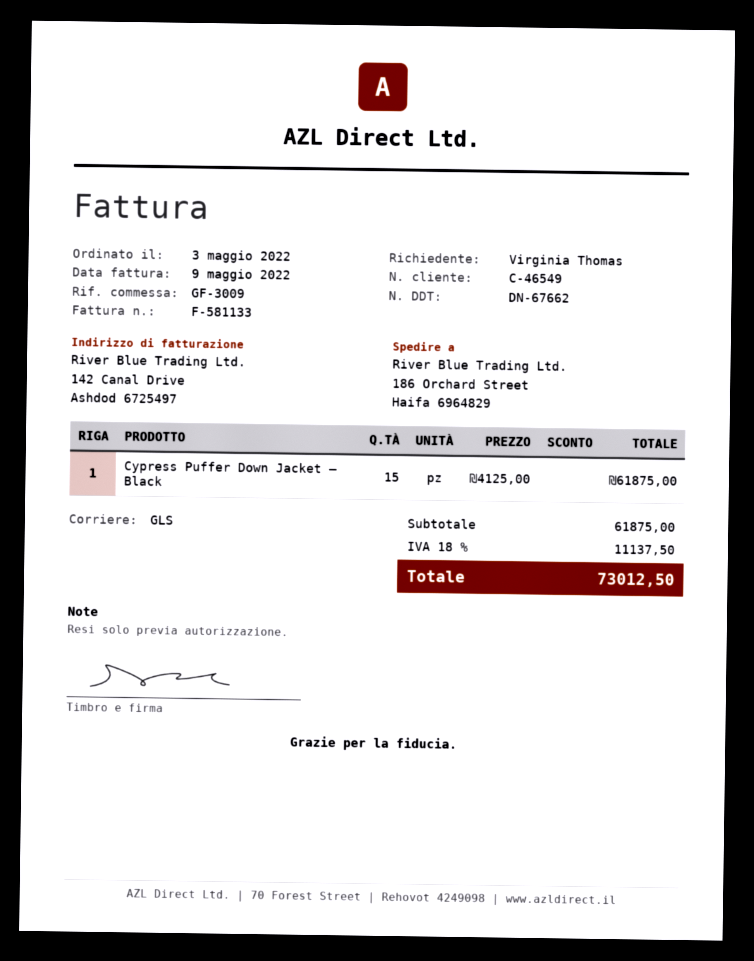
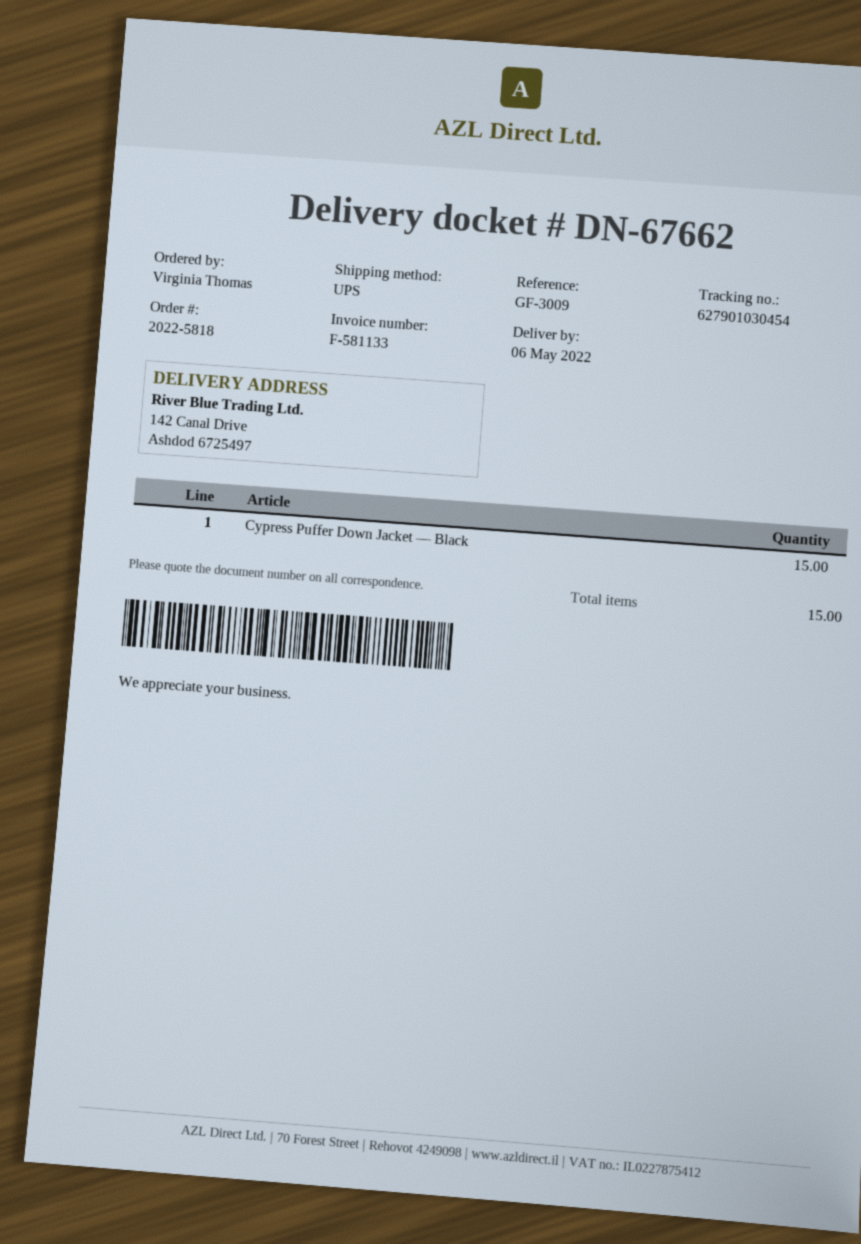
shipping method: GLS -> UPS
ship to: 186 Orchard Street, Haifa 6964829 -> 142 Canal Drive, Ashdod 6725497

